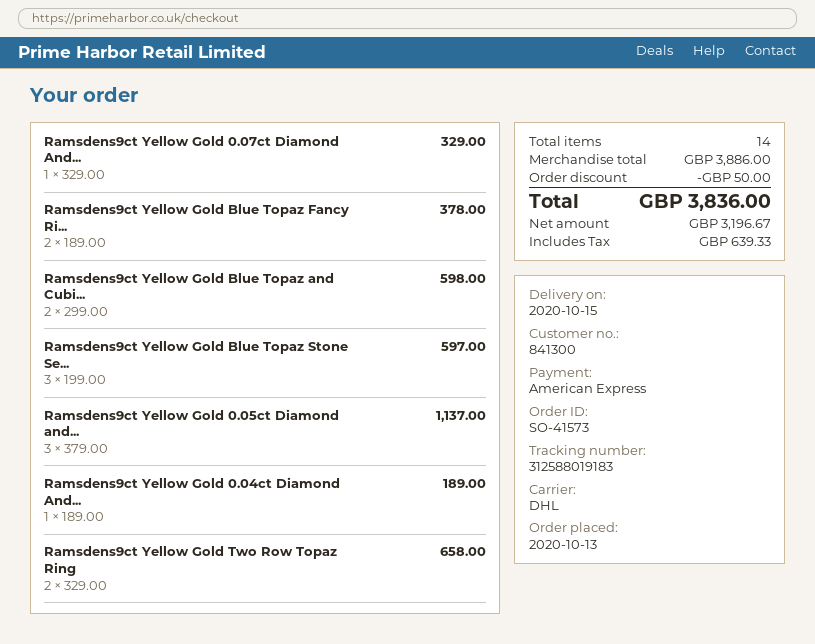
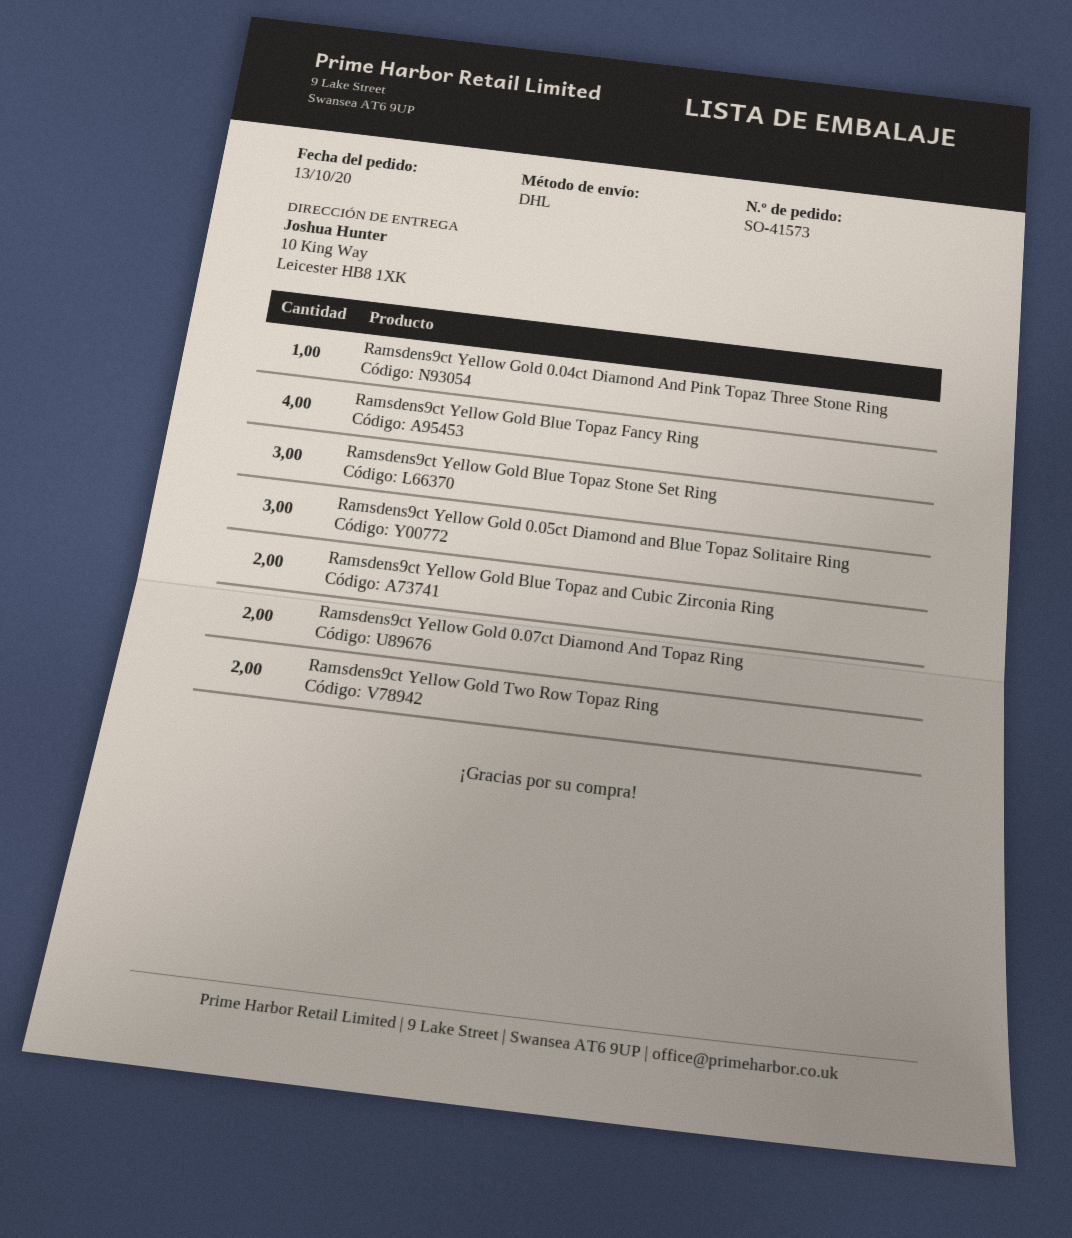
Ramsdens9ct Yellow Gold 0.07ct Diamond And...: 1 -> 2
Ramsdens9ct Yellow Gold Blue Topaz Fancy Ri...: 2 -> 4

